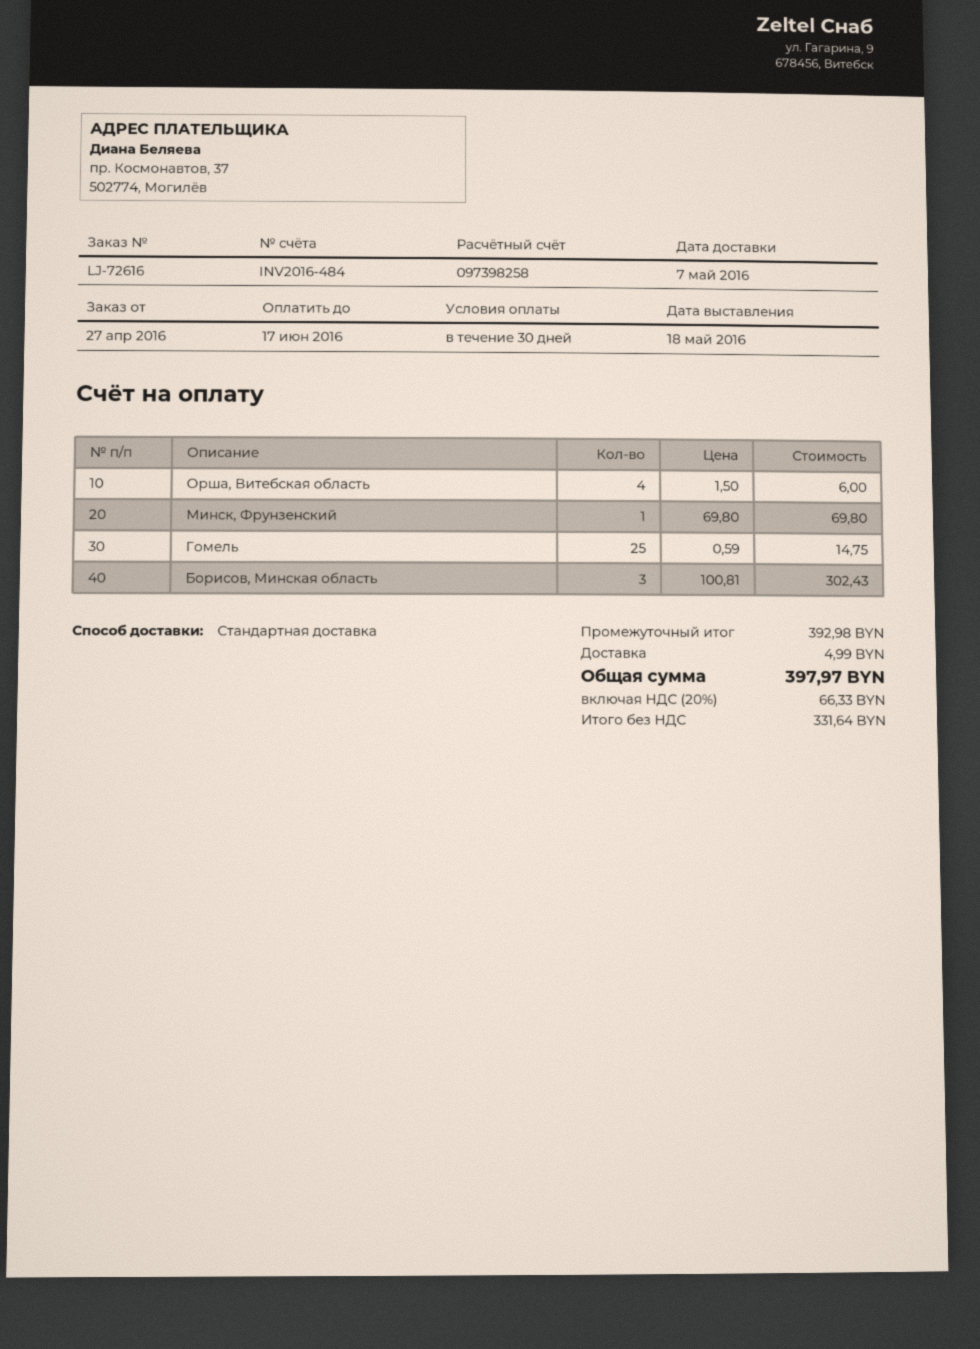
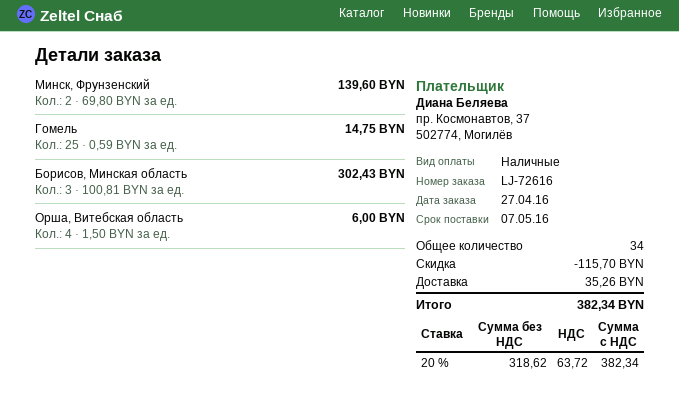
Минск, Фрунзенский: 1 x 69.80 = 69.80 -> 2 x 69.80 = 139.60
discount: none -> 115.70
shipping: 4.99 -> 35.26
net: 331.64 -> 318.62
tax: 20% = 66.33 -> 20% = 63.72
total: 397.97 -> 382.34

